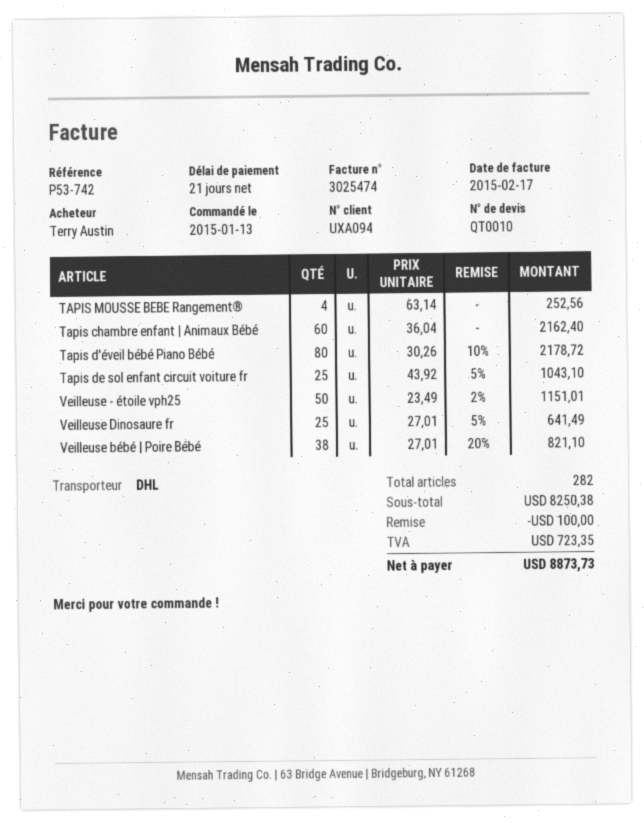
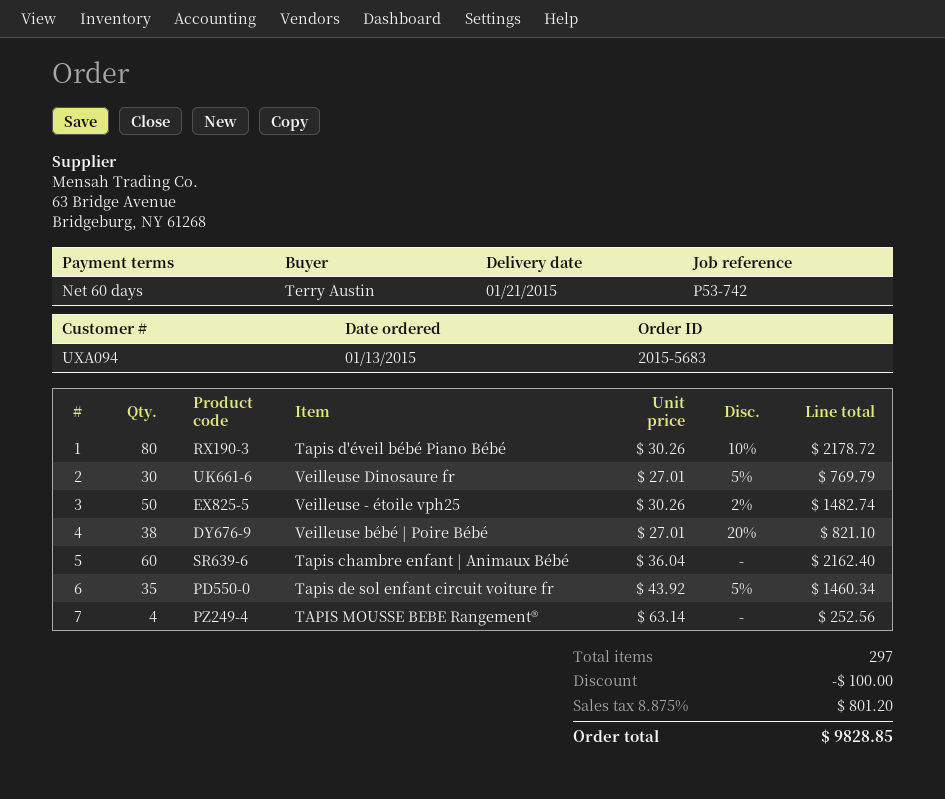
payment terms: 21 days -> 60 days
Tapis de sol enfant circuit voiture fr: 25 x 43.92 - 5% = 1043.10 -> 35 x 43.92 - 5% = 1460.34
Veilleuse - étoile vph25: 50 x 23.49 - 2% = 1151.01 -> 50 x 30.26 - 2% = 1482.74
Veilleuse Dinosaure fr: 25 x 27.01 - 5% = 641.49 -> 30 x 27.01 - 5% = 769.79
total quantity: 282 -> 297
tax: 723.35 -> 801.20
total: 8873.73 -> 9828.85

